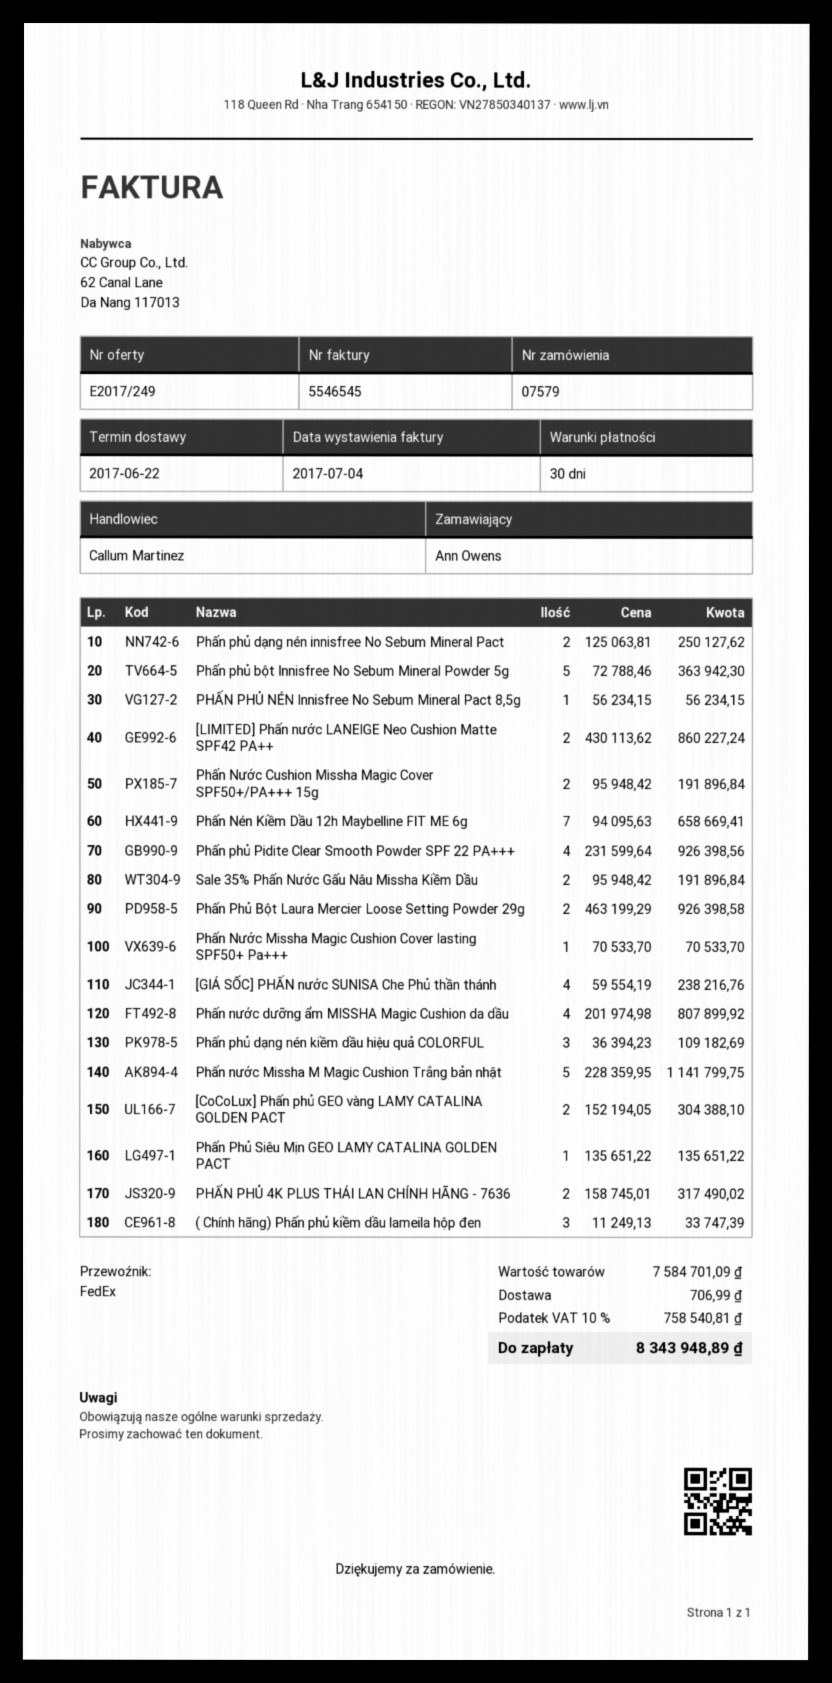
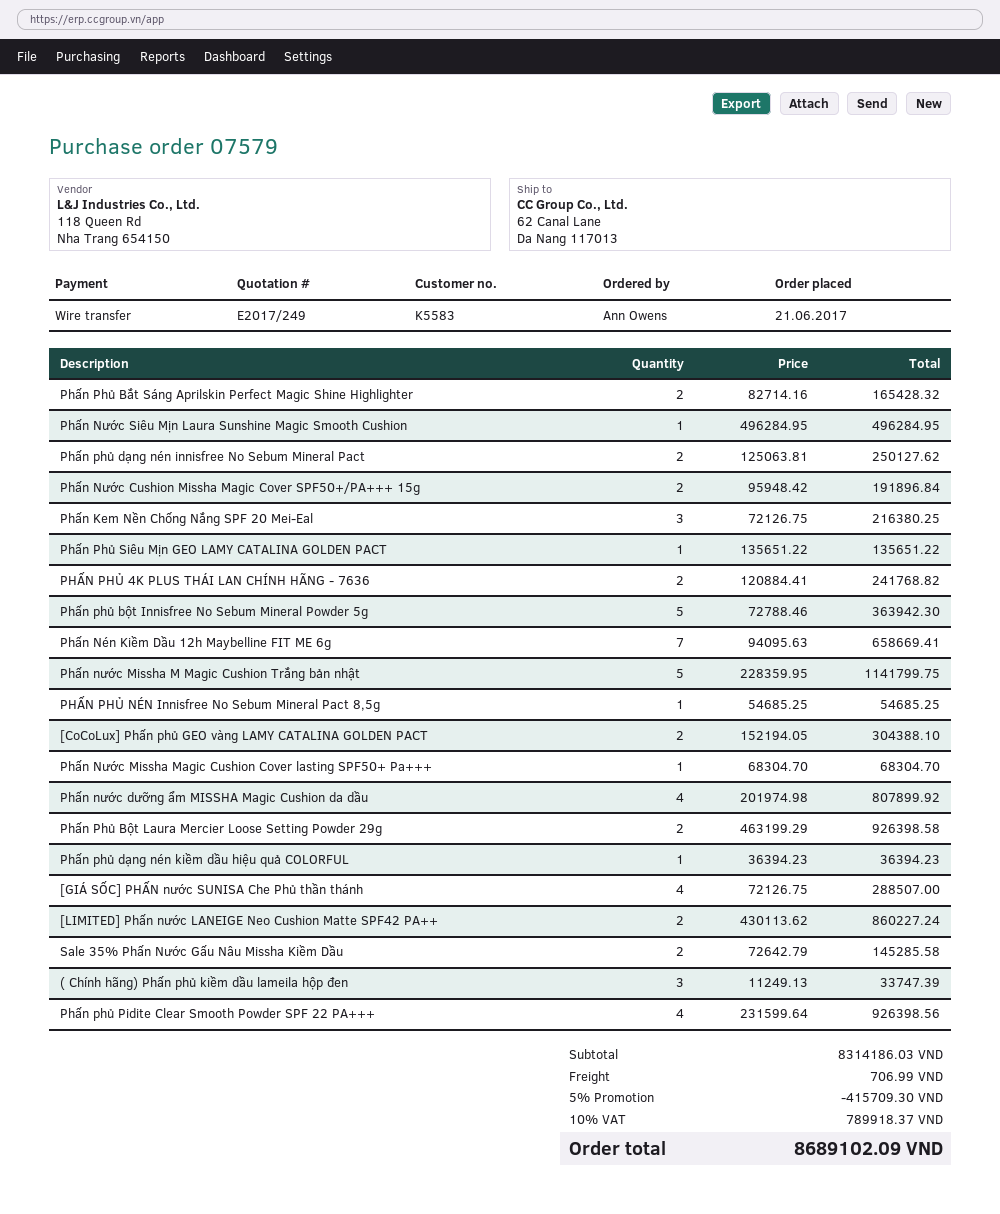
PHẤN PHỦ NÉN Innisfree No Sebum Mineral Pact 8,5g: 1 x 56234.15 = 56234.15 -> 1 x 54685.25 = 54685.25
Sale 35% Phấn Nước Gấu Nâu Missha Kiềm Dầu: 2 x 95948.42 = 191896.84 -> 2 x 72642.79 = 145285.58
Phấn Nước Missha Magic Cushion Cover lasting SPF50+ Pa+++: 1 x 70533.70 = 70533.70 -> 1 x 68304.70 = 68304.70
[GIÁ SỐC] PHẤN nước SUNISA Che Phủ thần thánh: 4 x 59554.19 = 238216.76 -> 4 x 72126.75 = 288507.00
Phấn phủ dạng nén kiềm dầu hiệu quả COLORFUL: 3 x 36394.23 = 109182.69 -> 1 x 36394.23 = 36394.23
PHẤN PHỦ 4K PLUS THÁI LAN CHÍNH HÃNG - 7636: 2 x 158745.01 = 317490.02 -> 2 x 120884.41 = 241768.82
Phấn Phủ Bắt Sáng Aprilskin Perfect Magic Shine Highlighter: none -> 2 x 82714.16 = 165428.32
Phấn Nước Siêu Mịn Laura Sunshine Magic Smooth Cushion: none -> 1 x 496284.95 = 496284.95
Phấn Kem Nền Chống Nắng SPF 20 Mei-Eal: none -> 3 x 72126.75 = 216380.25
subtotal: 7584701.09 -> 8314186.03
discount: none -> 5% = 415709.30
tax: 10% = 758540.81 -> 10% = 789918.37
total: 8343948.89 -> 8689102.09

